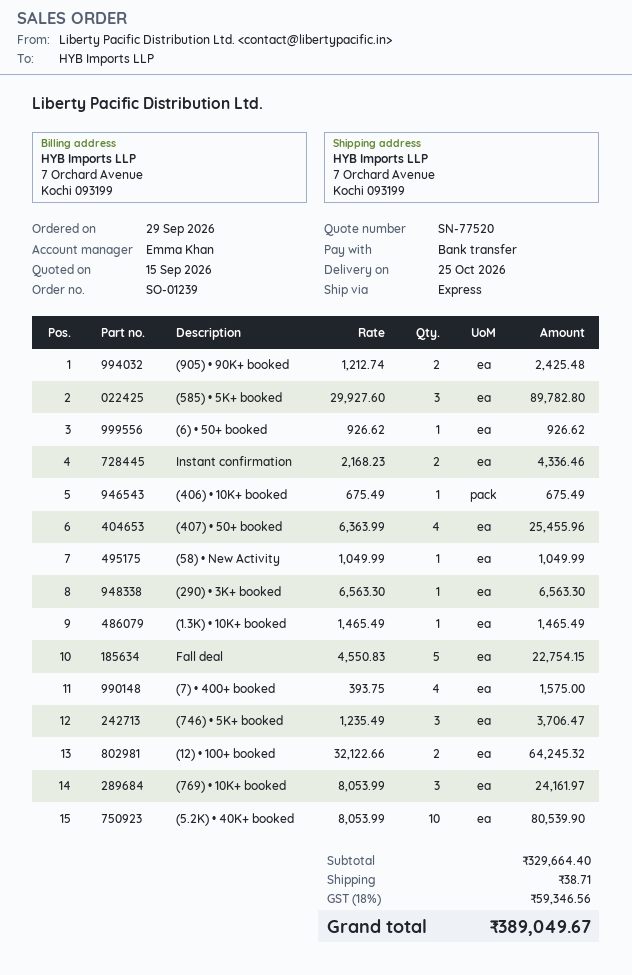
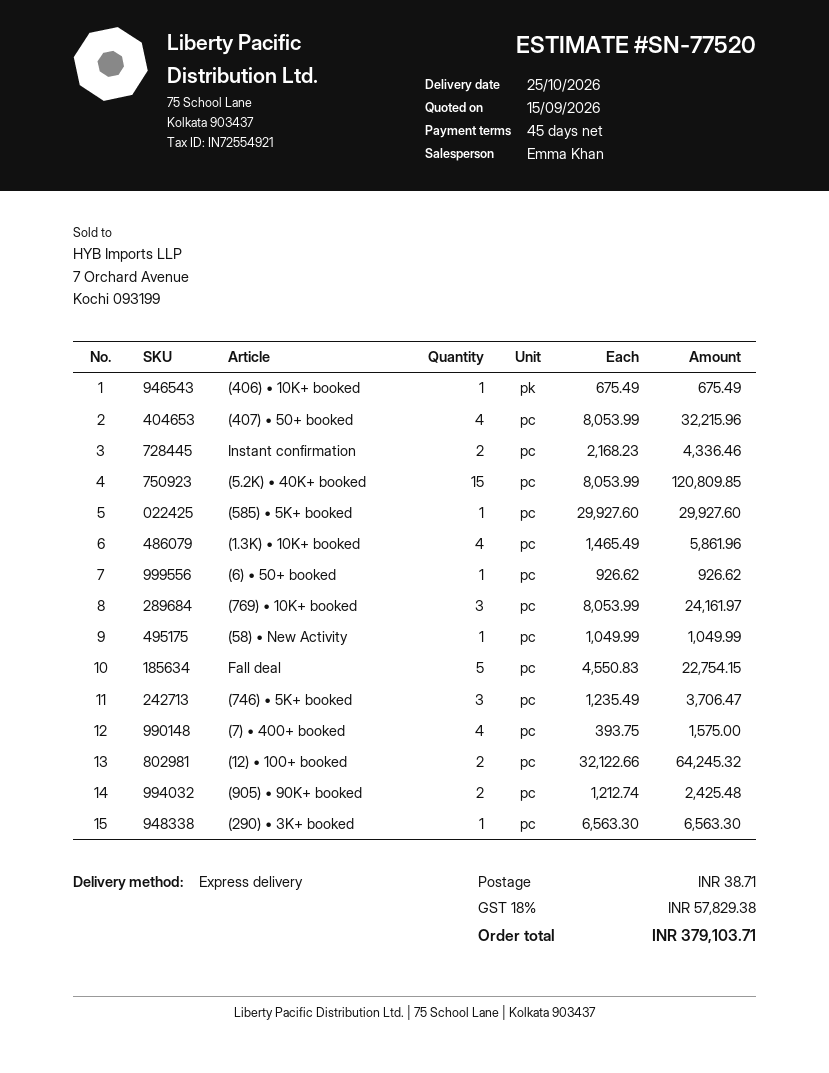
(585) • 5K+ booked: 3 x 29927.60 = 89782.80 -> 1 x 29927.60 = 29927.60
(407) • 50+ booked: 4 x 6363.99 = 25455.96 -> 4 x 8053.99 = 32215.96
(1.3K) • 10K+ booked: 1 x 1465.49 = 1465.49 -> 4 x 1465.49 = 5861.96
(5.2K) • 40K+ booked: 10 x 8053.99 = 80539.90 -> 15 x 8053.99 = 120809.85
tax: 18% = 59346.56 -> 18% = 57829.38
total: 389049.67 -> 379103.71

